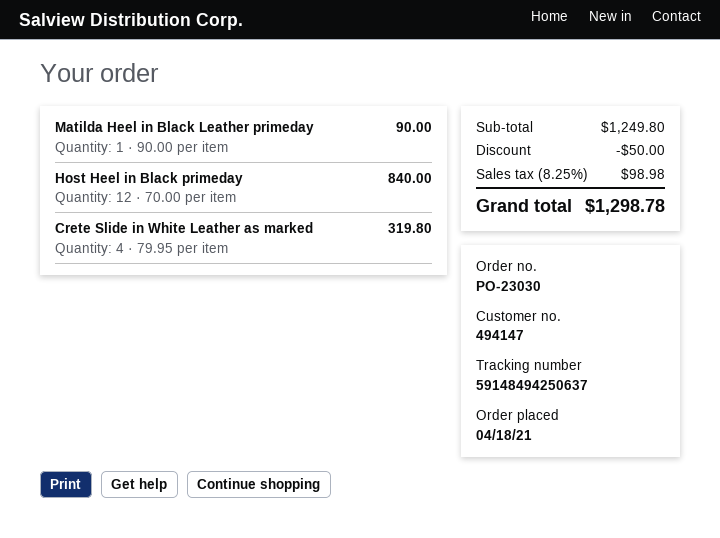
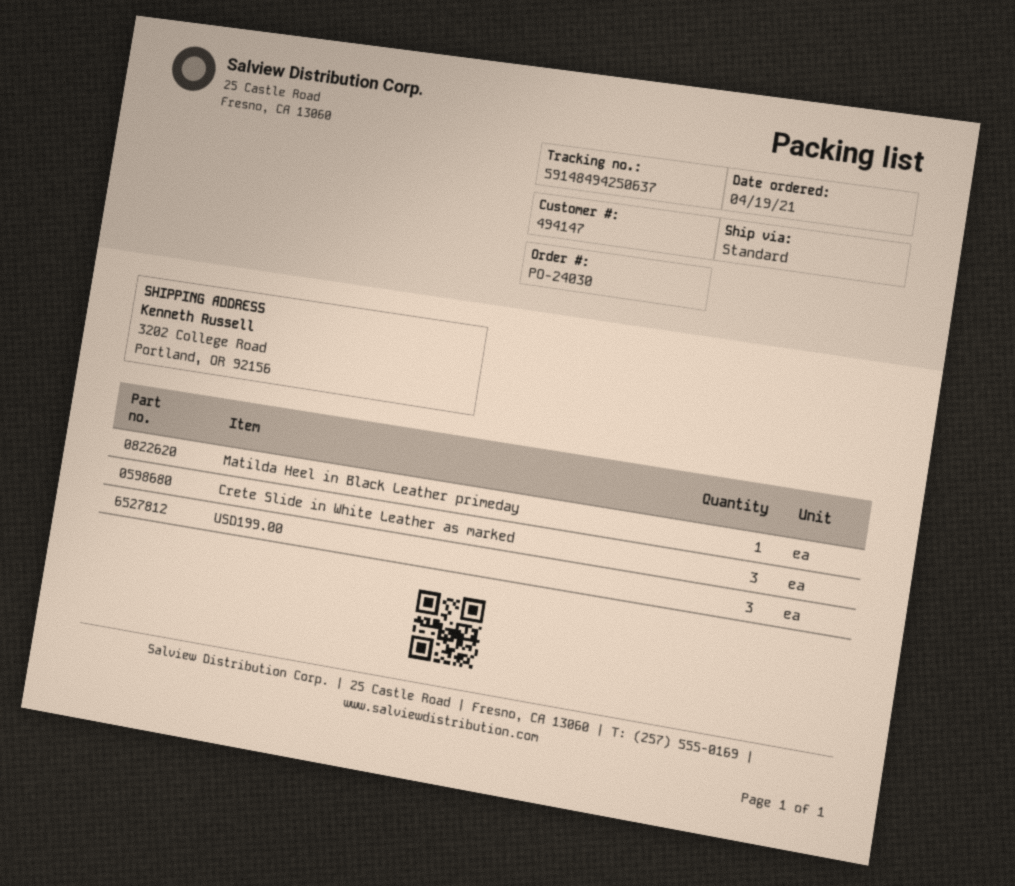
order number: PO-23030 -> PO-24030
order date: 2021-04-18 -> 2021-04-19
Host Heel in Black primeday: 12 -> none
Crete Slide in White Leather as marked: 4 -> 3
USD199.00: none -> 3

